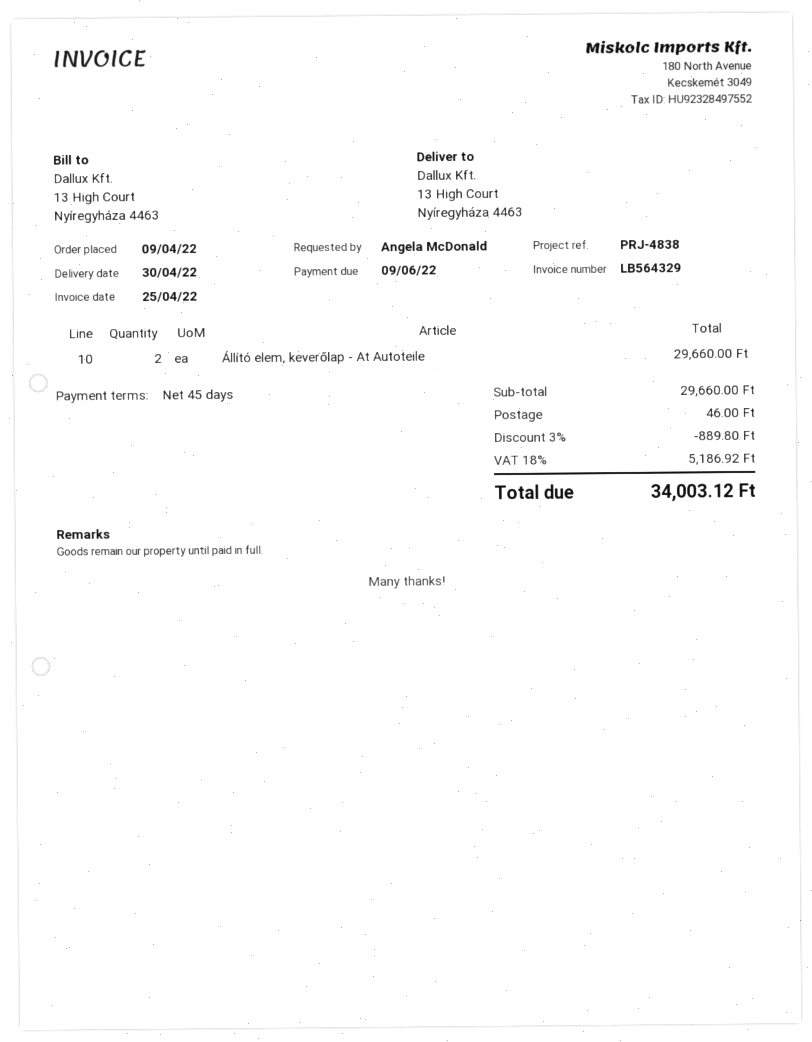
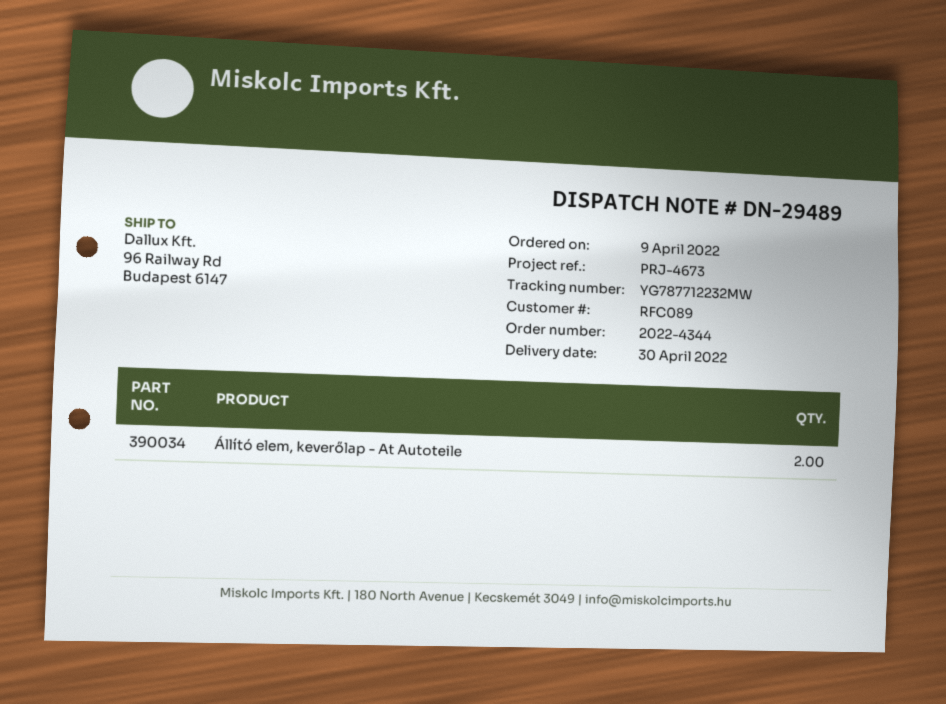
reference: PRJ-4838 -> PRJ-4673
ship to: 13 High Court, Nyíregyháza 4463 -> 96 Railway Rd, Budapest 6147

